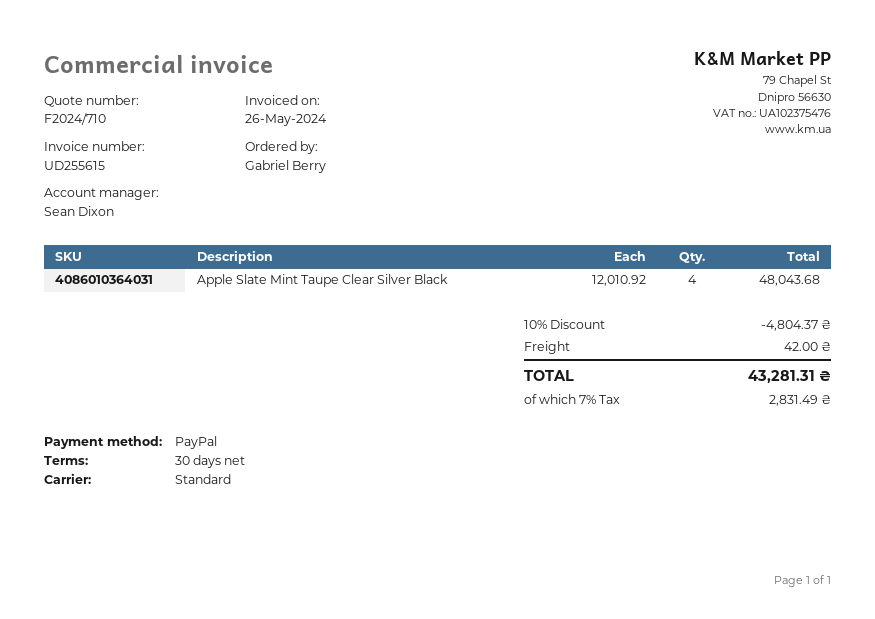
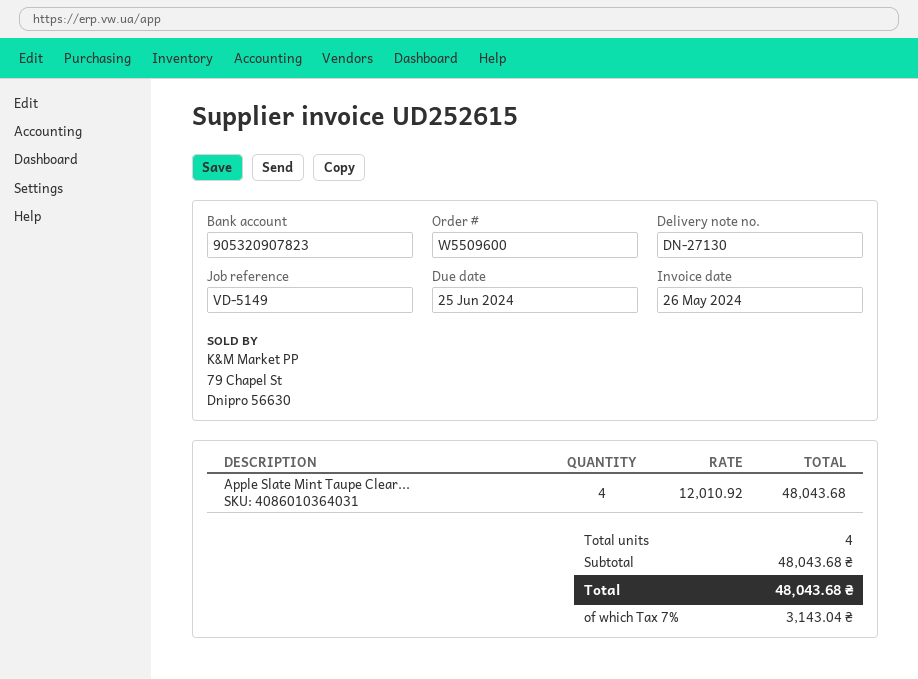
invoice number: UD255615 -> UD252615
discount: 10% = 4804.37 -> none
shipping: 42.00 -> none
tax: 7% = 2831.49 -> 7% = 3143.04
total: 43281.31 -> 48043.68

